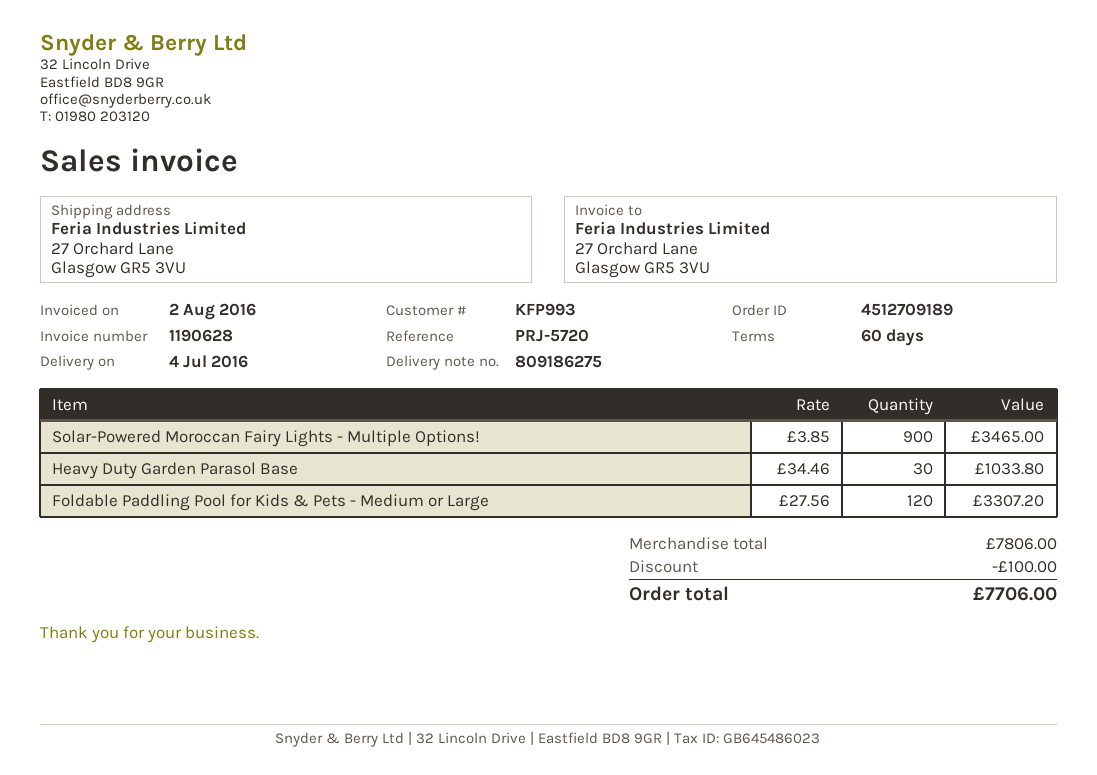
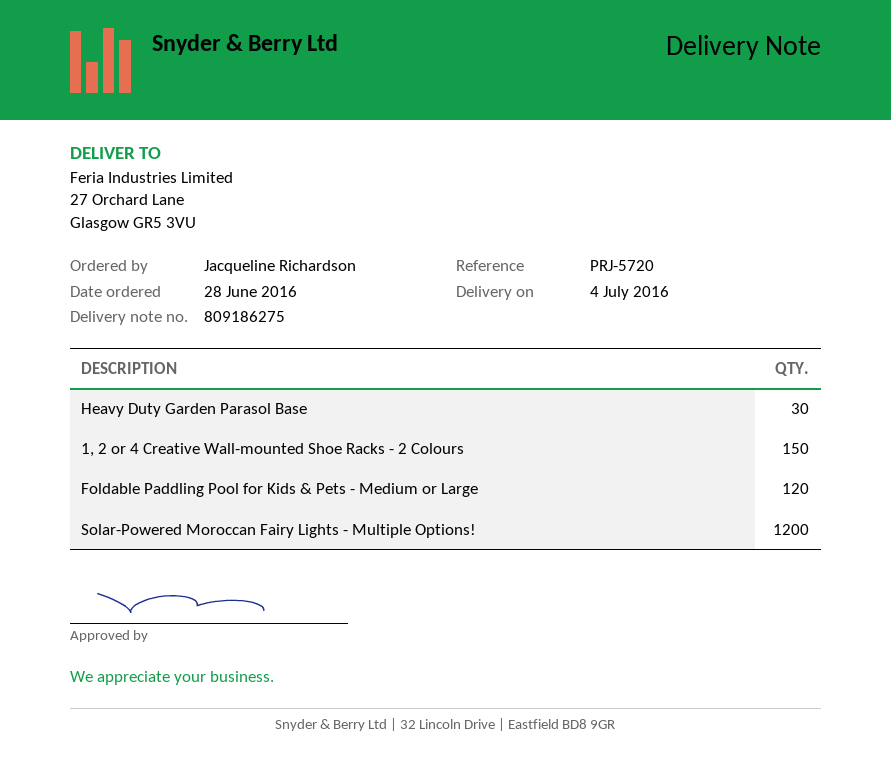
Solar-Powered Moroccan Fairy Lights - Multiple Options!: 900 -> 1200
1, 2 or 4 Creative Wall-mounted Shoe Racks - 2 Colours: none -> 150

